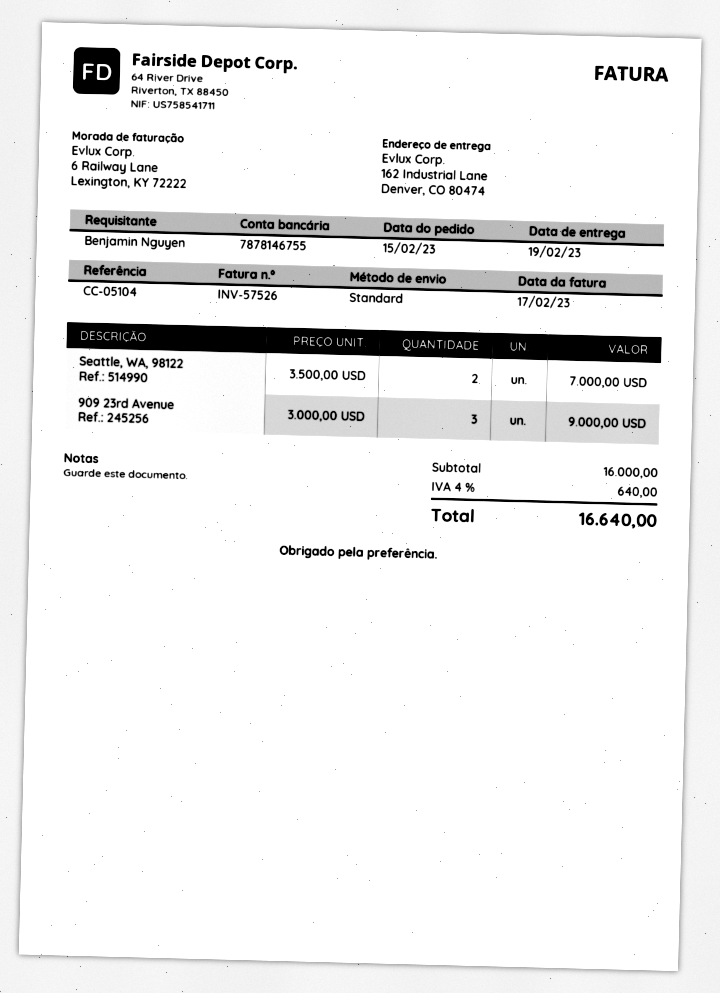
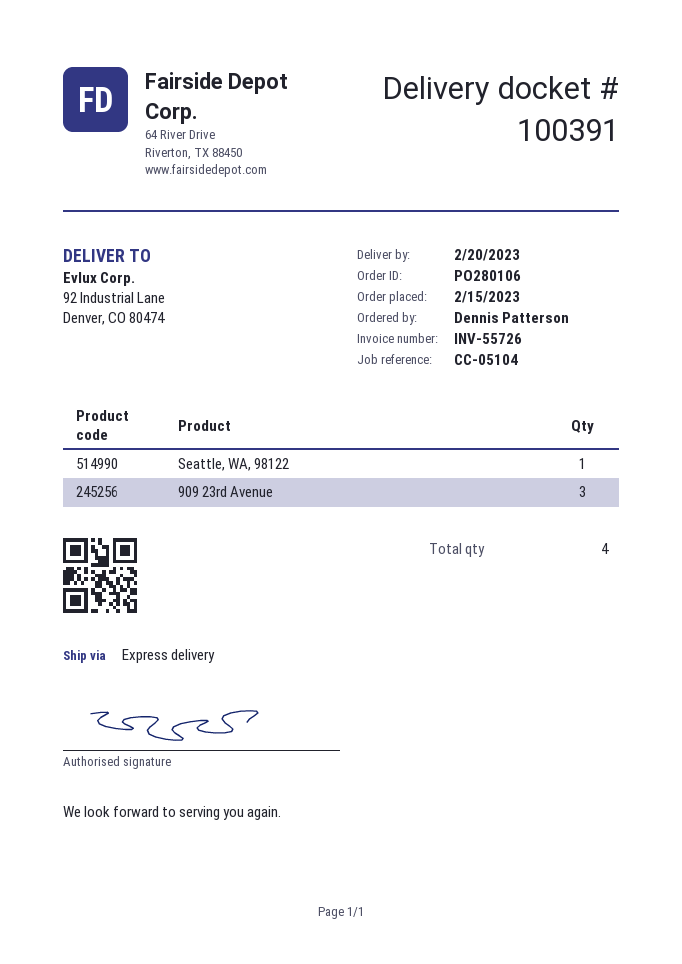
delivery date: 2023-02-19 -> 2023-02-20
invoice number: INV-57526 -> INV-55726
ordered by: Benjamin Nguyen -> Dennis Patterson
shipping method: standard -> express
ship to: 162 Industrial Lane, Denver, CO 80474 -> 92 Industrial Lane, Denver, CO 80474
Seattle, WA, 98122: 2 -> 1

